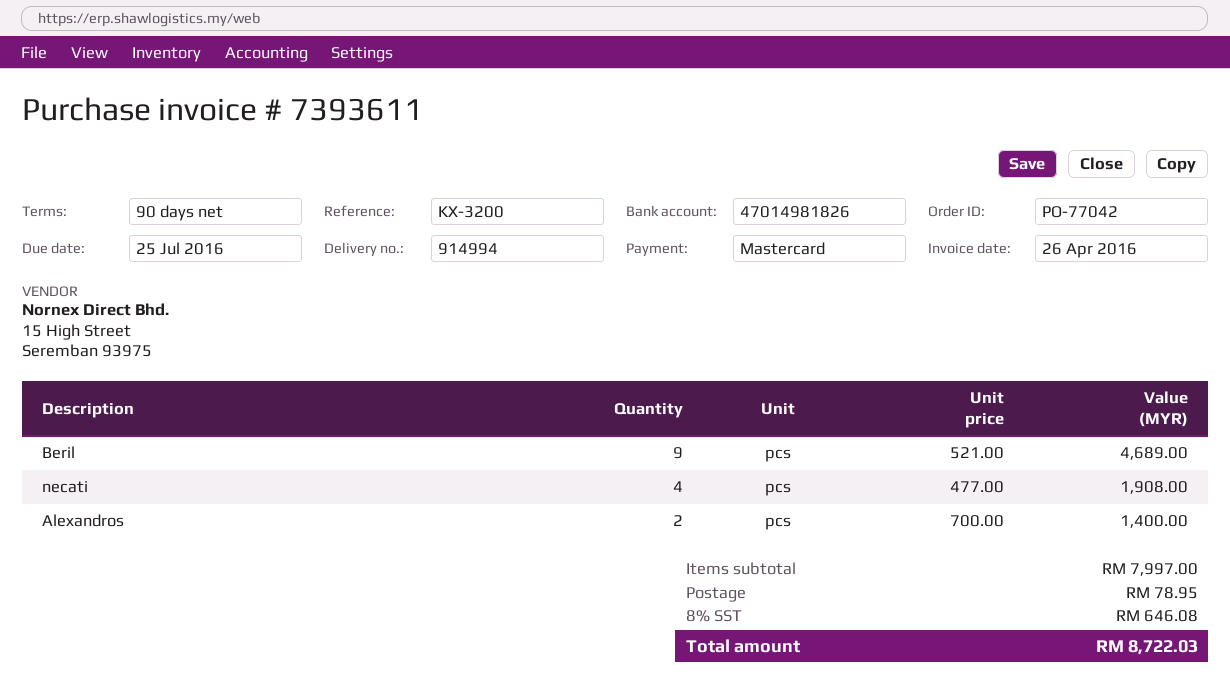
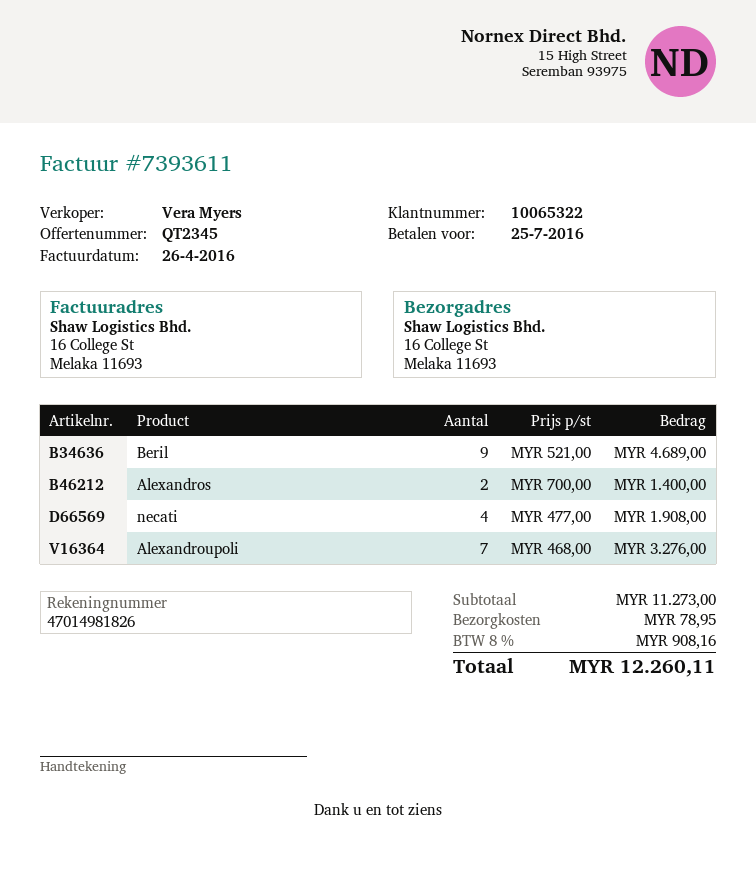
Alexandroupoli: none -> 7 x 468.00 = 3276.00
subtotal: 7997.00 -> 11273.00
tax: 8% = 646.08 -> 8% = 908.16
total: 8722.03 -> 12260.11

